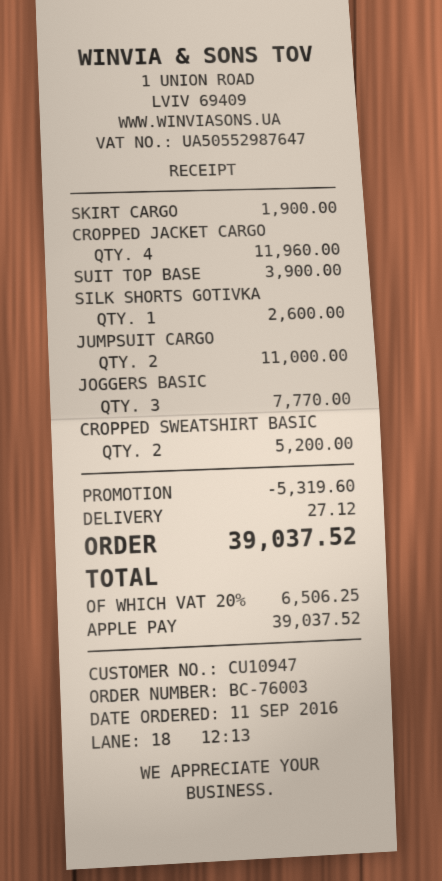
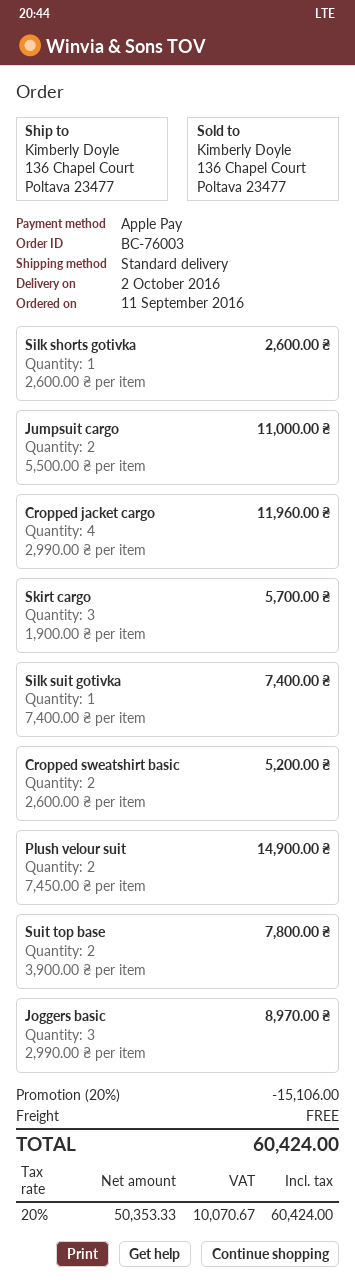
SKIRT CARGO: 1 for 1900.00 -> 3 for 5700.00
SUIT TOP BASE: 1 for 3900.00 -> 2 for 7800.00
JOGGERS BASIC: 3 for 7770.00 -> 3 for 8970.00
Silk suit gotivka: none -> 1 for 7400.00
Plush velour suit: none -> 2 for 14900.00
discount: 5319.60 -> 15106.00
shipping: 27.12 -> 0.00
tax: 20% = 6506.25 -> 20% = 10070.67
total: 39037.52 -> 60424.00

